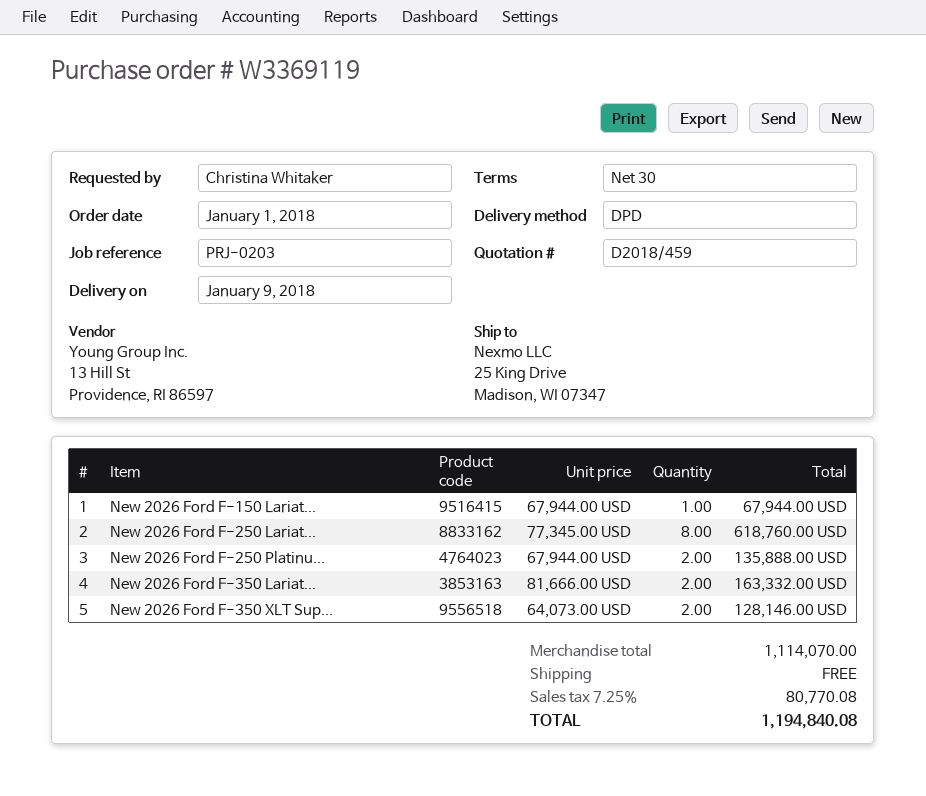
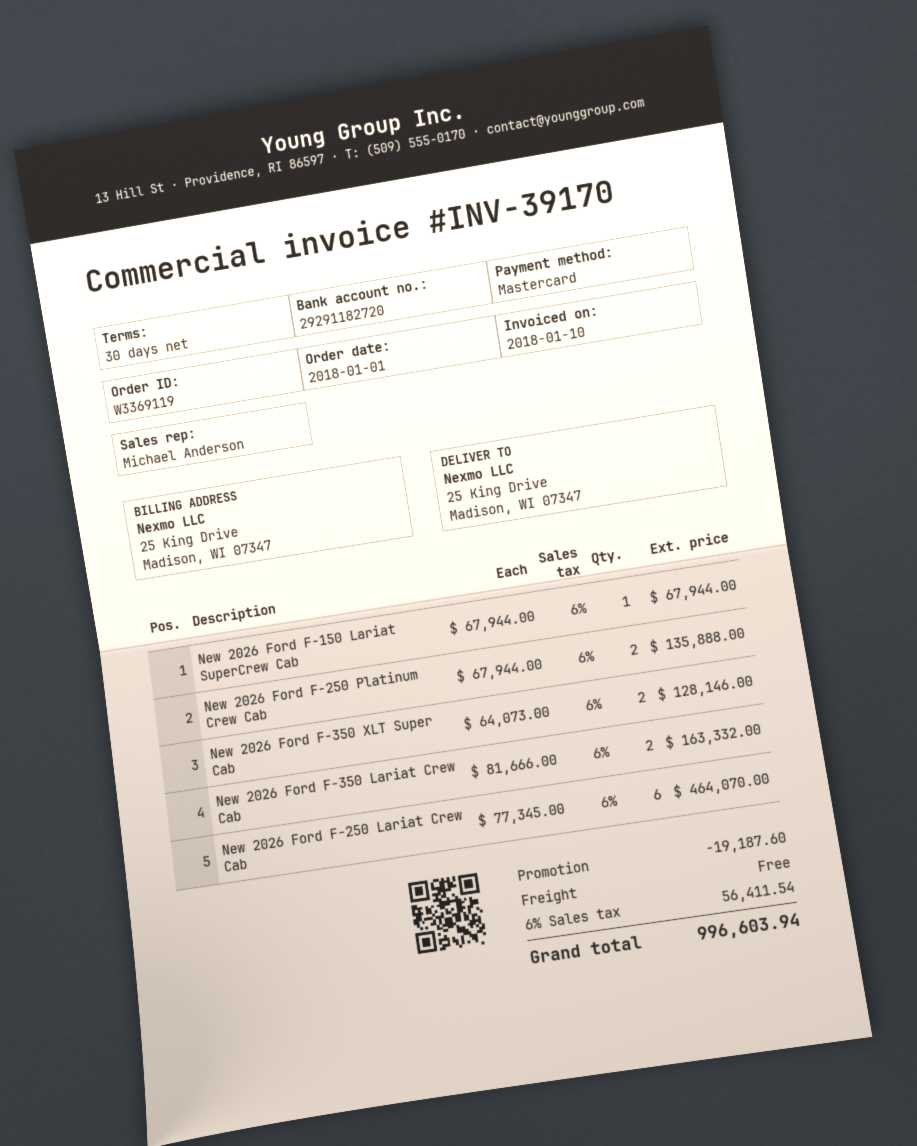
New 2026 Ford F-250 Lariat...: 8 x 77345.00 = 618760.00 -> 6 x 77345.00 = 464070.00
discount: none -> 19187.60
tax: 7.25% = 80770.08 -> 6% = 56411.54
total: 1194840.08 -> 996603.94

